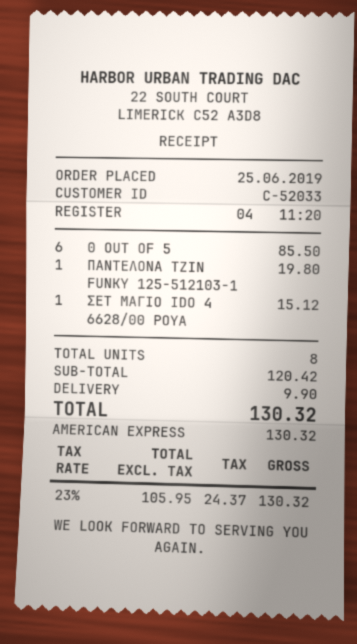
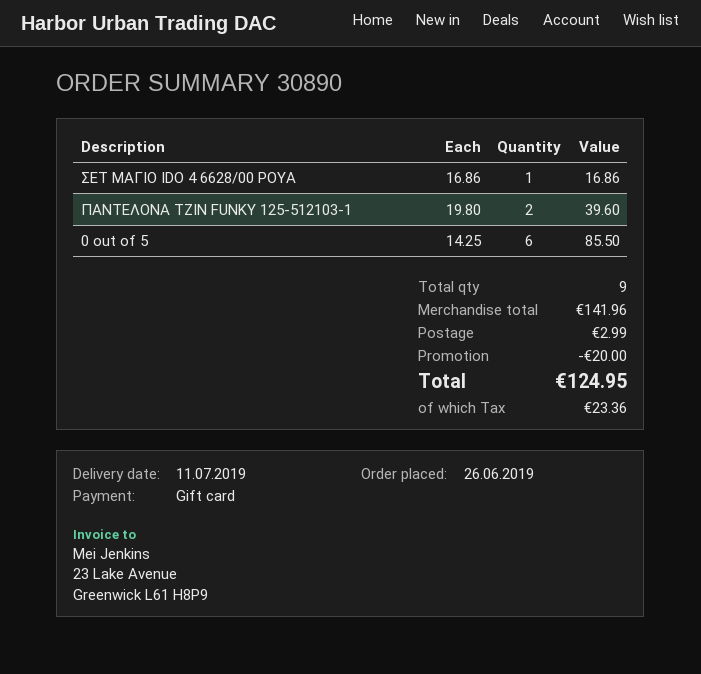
order date: 2019-06-25 -> 2019-06-26
payment method: American Express -> gift card
ΠΑΝΤΕΛΟΝΑ ΤΖΙΝ FUNKY 125-512103-1: 1 for 19.80 -> 2 for 39.60
ΣΕΤ ΜΑΓΙΟ IDO 4 6628/00 ΡΟΥΑ: 1 for 15.12 -> 1 for 16.86
total quantity: 8 -> 9
subtotal: 120.42 -> 141.96
discount: none -> 20.00
shipping: 9.90 -> 2.99
tax: 24.37 -> 23.36
total: 130.32 -> 124.95

